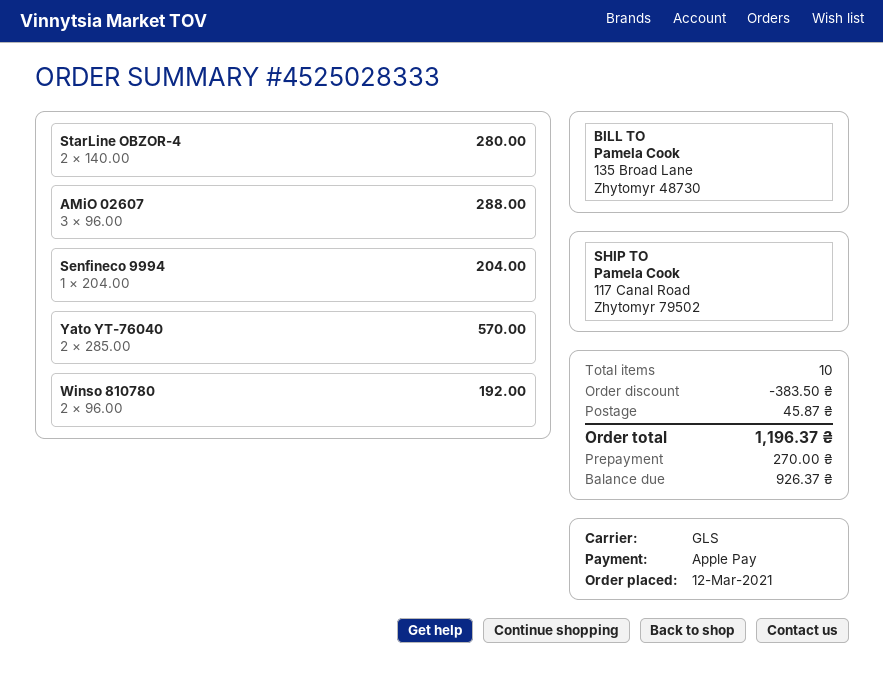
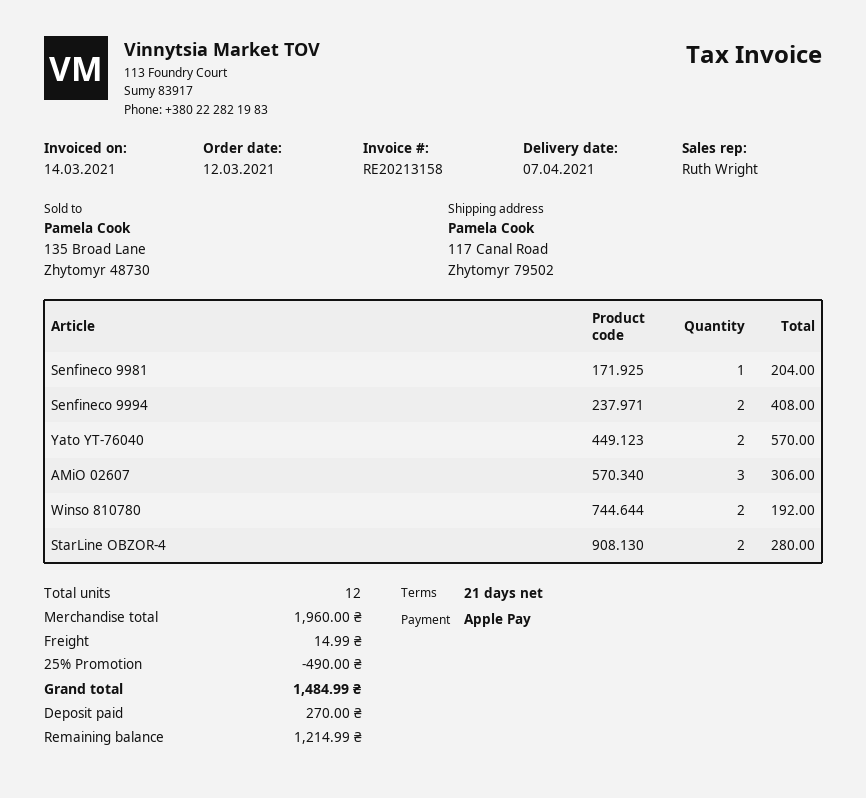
AMiO 02607: 3 for 288.00 -> 3 for 306.00
Senfineco 9994: 1 for 204.00 -> 2 for 408.00
Senfineco 9981: none -> 1 for 204.00
total quantity: 10 -> 12
discount: 383.50 -> 490.00
shipping: 45.87 -> 14.99
total: 1196.37 -> 1484.99
balance: 926.37 -> 1214.99

